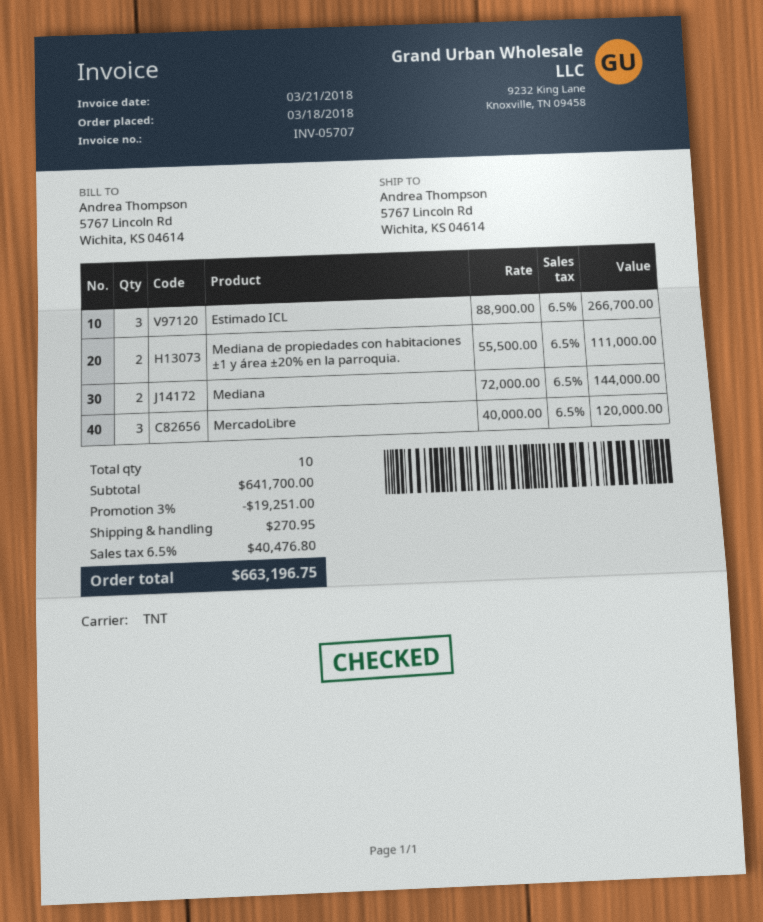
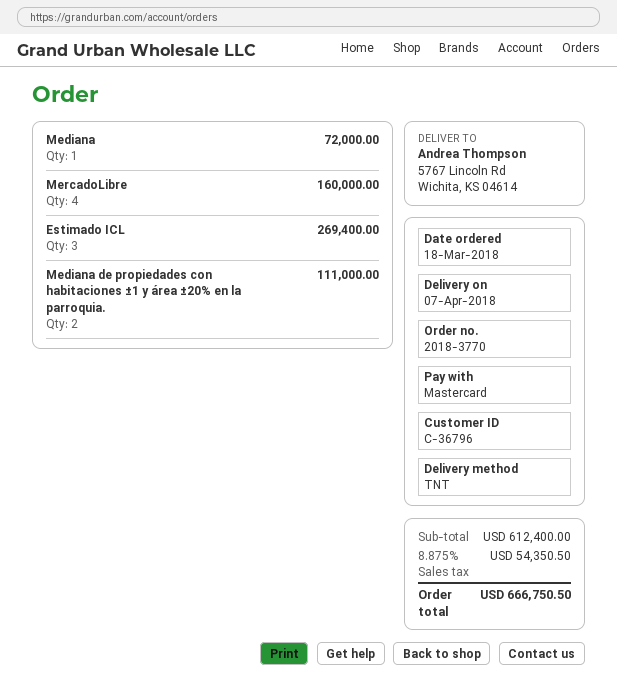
Estimado ICL: 3 for 266700.00 -> 3 for 269400.00
Mediana: 2 for 144000.00 -> 1 for 72000.00
MercadoLibre: 3 for 120000.00 -> 4 for 160000.00
subtotal: 641700.00 -> 612400.00
discount: 3% = 19251.00 -> none
shipping: 270.95 -> none
tax: 6.5% = 40476.80 -> 8.875% = 54350.50
total: 663196.75 -> 666750.50

